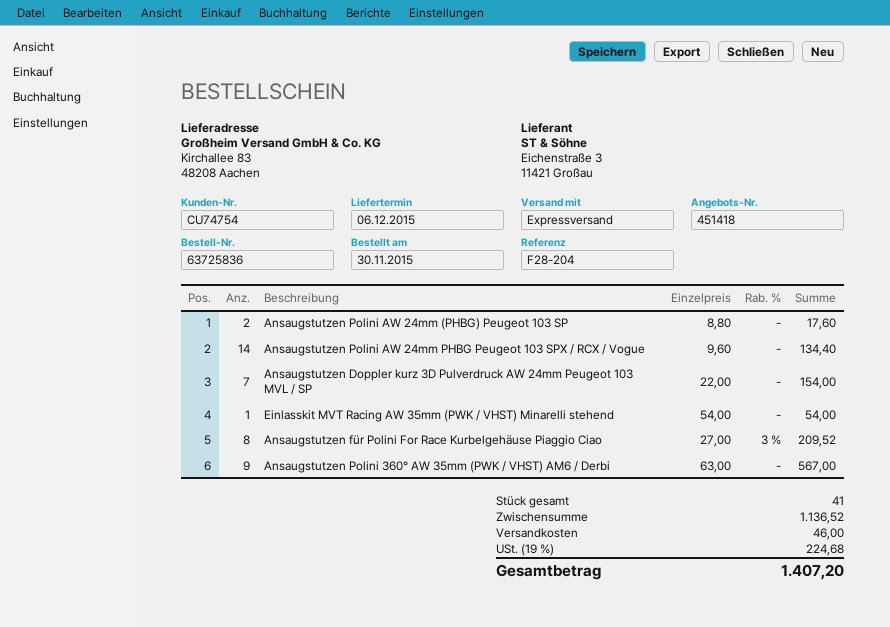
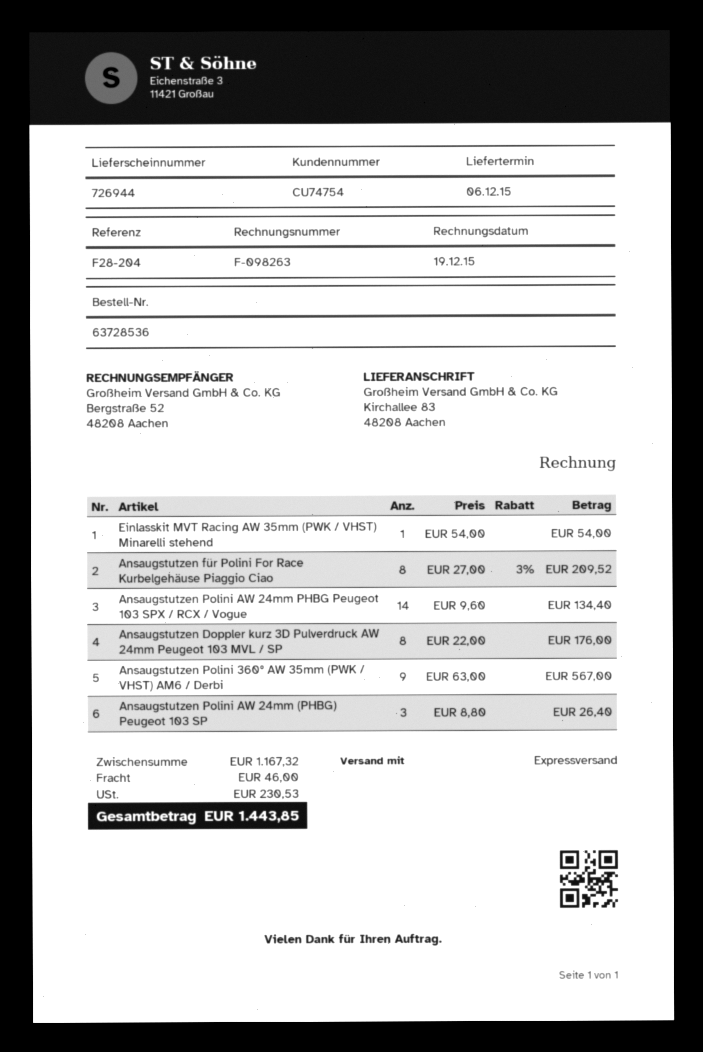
order number: 63725836 -> 63728536
Ansaugstutzen Polini AW 24mm (PHBG) Peugeot 103 SP: 2 x 8.80 = 17.60 -> 3 x 8.80 = 26.40
Ansaugstutzen Doppler kurz 3D Pulverdruck AW 24mm Peugeot 103 MVL / SP: 7 x 22.00 = 154.00 -> 8 x 22.00 = 176.00
subtotal: 1136.52 -> 1167.32
tax: 224.68 -> 230.53
total: 1407.20 -> 1443.85

